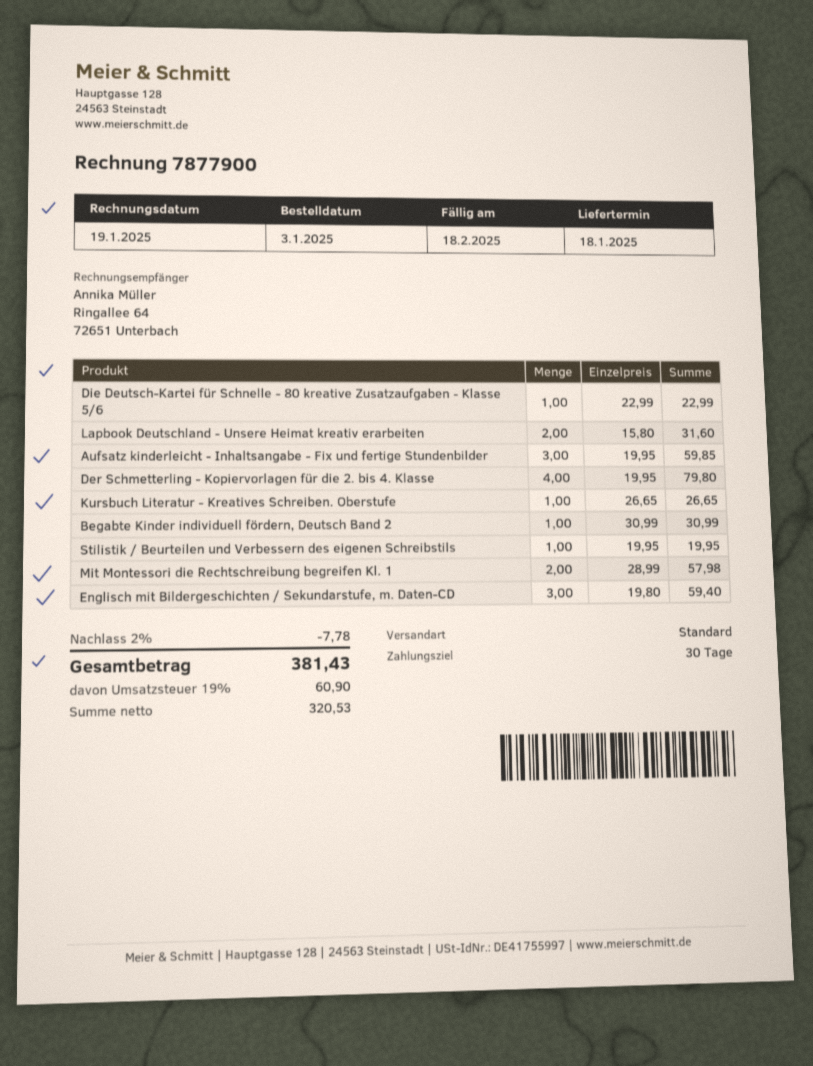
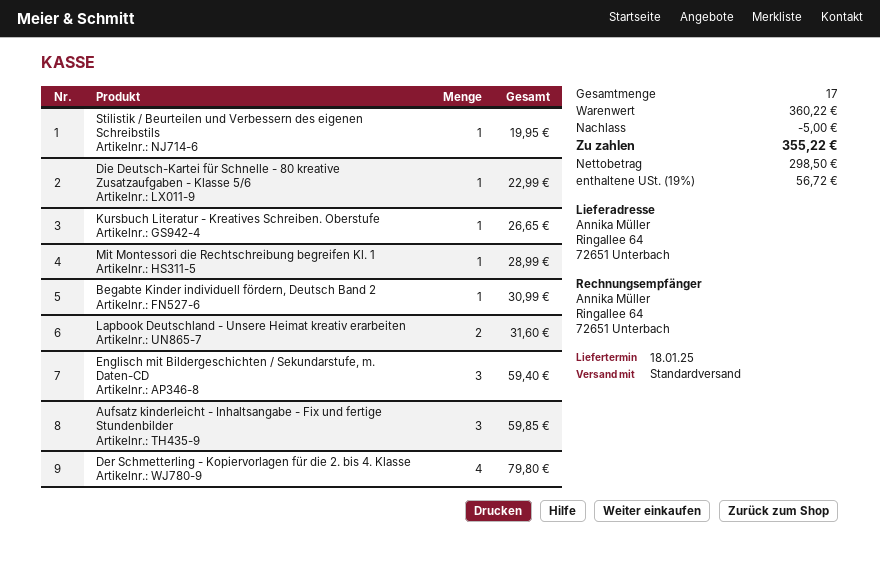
Mit Montessori die Rechtschreibung begreifen Kl. 1: 2 for 57.98 -> 1 for 28.99
discount: 7.78 -> 5.00
net: 320.53 -> 298.50
tax: 19% = 60.90 -> 19% = 56.72
total: 381.43 -> 355.22

